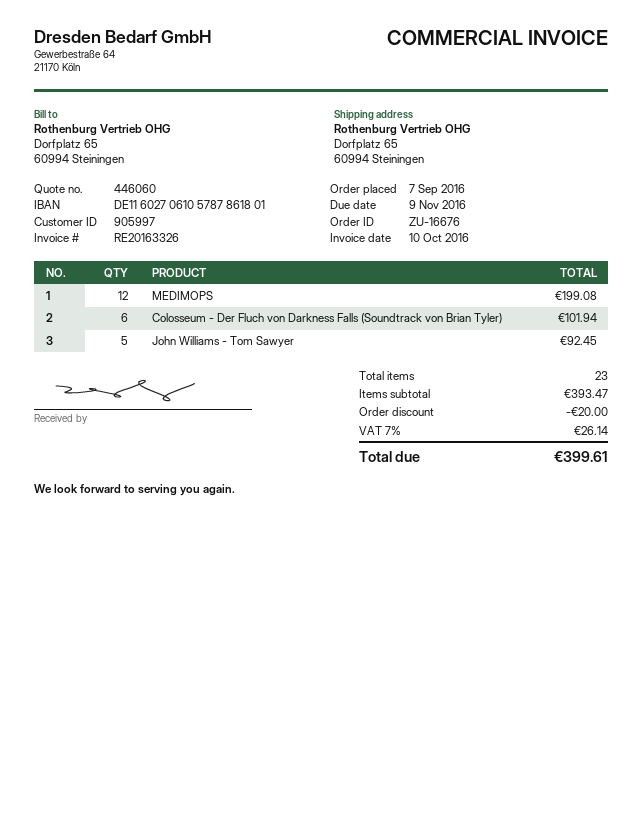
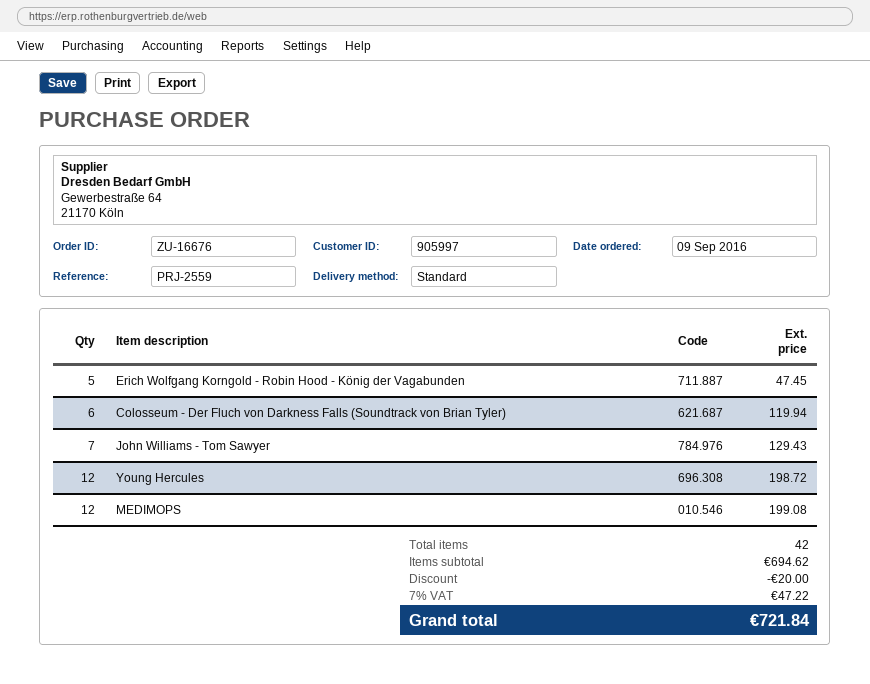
order date: 2016-09-07 -> 2016-09-09
Colosseum - Der Fluch von Darkness Falls (Soundtrack von Brian Tyler): 6 for 101.94 -> 6 for 119.94
John Williams - Tom Sawyer: 5 for 92.45 -> 7 for 129.43
Erich Wolfgang Korngold - Robin Hood - König der Vagabunden: none -> 5 for 47.45
Young Hercules: none -> 12 for 198.72
total quantity: 23 -> 42
subtotal: 393.47 -> 694.62
tax: 7% = 26.14 -> 7% = 47.22
total: 399.61 -> 721.84

